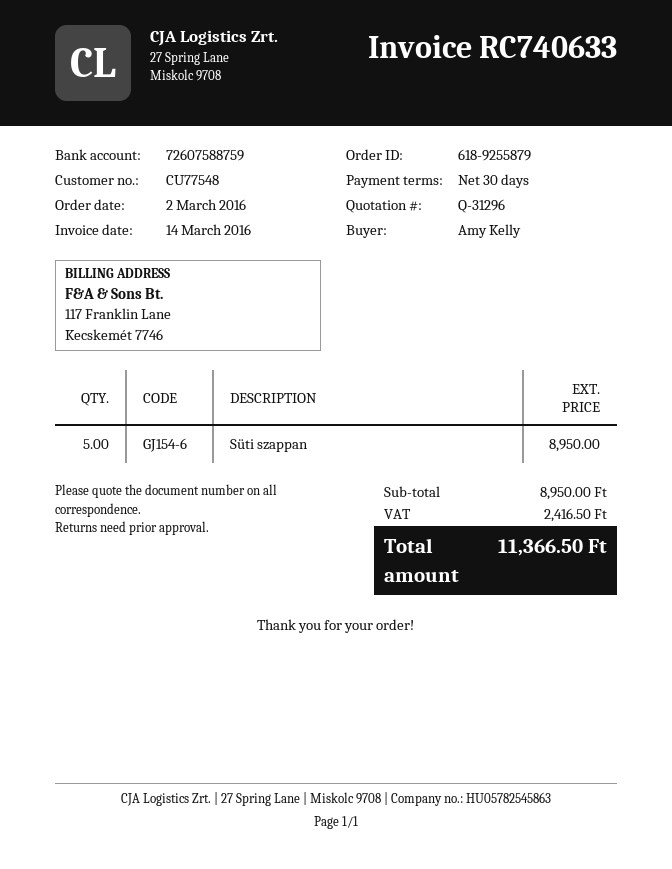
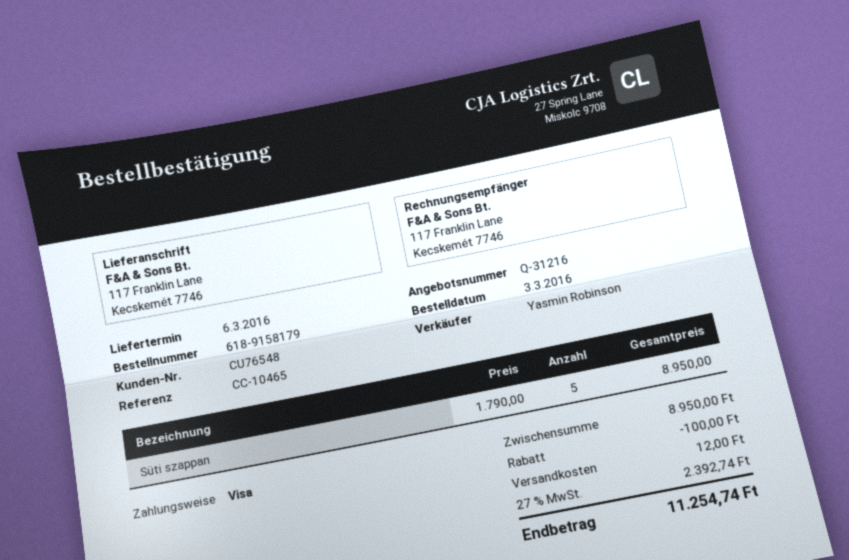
quote number: Q-31296 -> Q-31216
order number: 618-9255879 -> 618-9158179
order date: 2016-03-02 -> 2016-03-03
customer number: CU77548 -> CU76548
discount: none -> 100.00
shipping: none -> 12.00
tax: 2416.50 -> 2392.74
total: 11366.50 -> 11254.74

